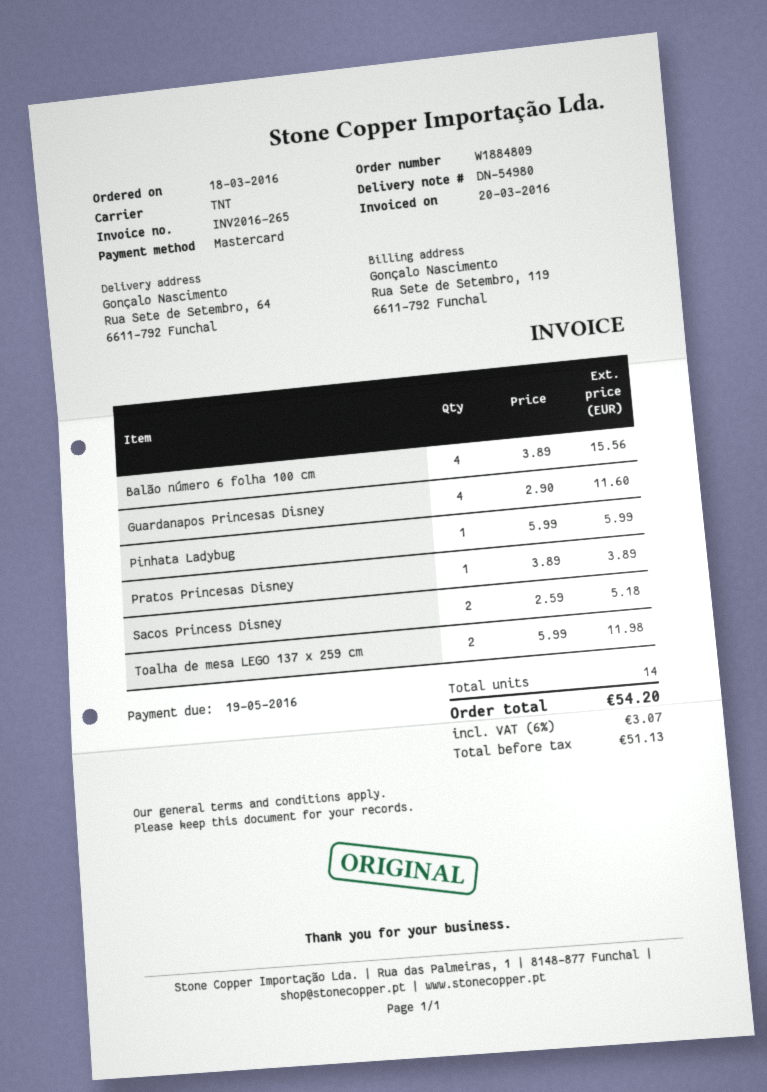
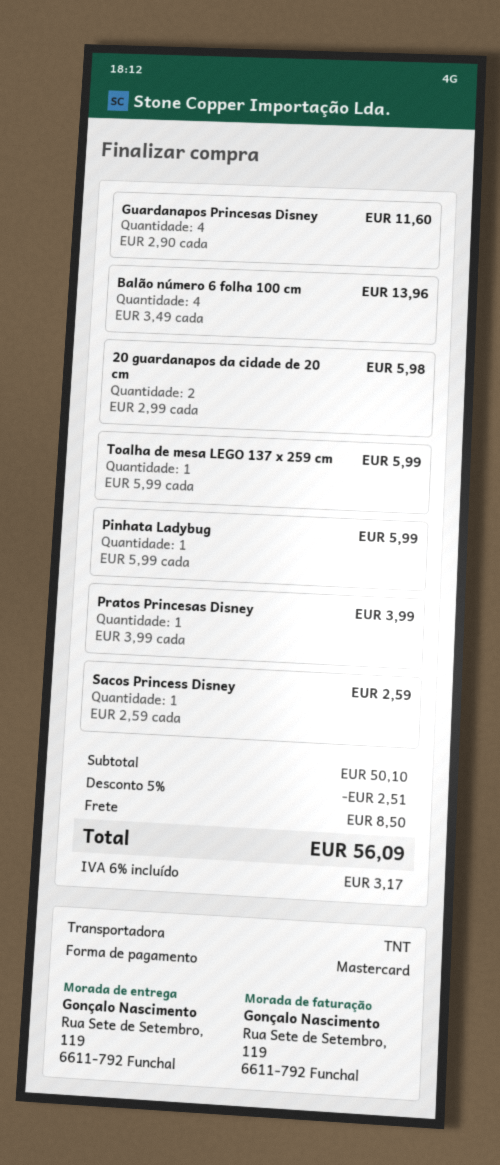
ship to: Rua Sete de Setembro, 64, 6611-792 Funchal -> Rua Sete de Setembro, 119, 6611-792 Funchal
Balão número 6 folha 100 cm: 4 x 3.89 = 15.56 -> 4 x 3.49 = 13.96
Pratos Princesas Disney: 1 x 3.89 = 3.89 -> 1 x 3.99 = 3.99
Sacos Princess Disney: 2 x 2.59 = 5.18 -> 1 x 2.59 = 2.59
Toalha de mesa LEGO 137 x 259 cm: 2 x 5.99 = 11.98 -> 1 x 5.99 = 5.99
20 guardanapos da cidade de 20 cm: none -> 2 x 2.99 = 5.98
discount: none -> 5% = 2.51
shipping: none -> 8.50
tax: 6% = 3.07 -> 6% = 3.17
total: 54.20 -> 56.09

